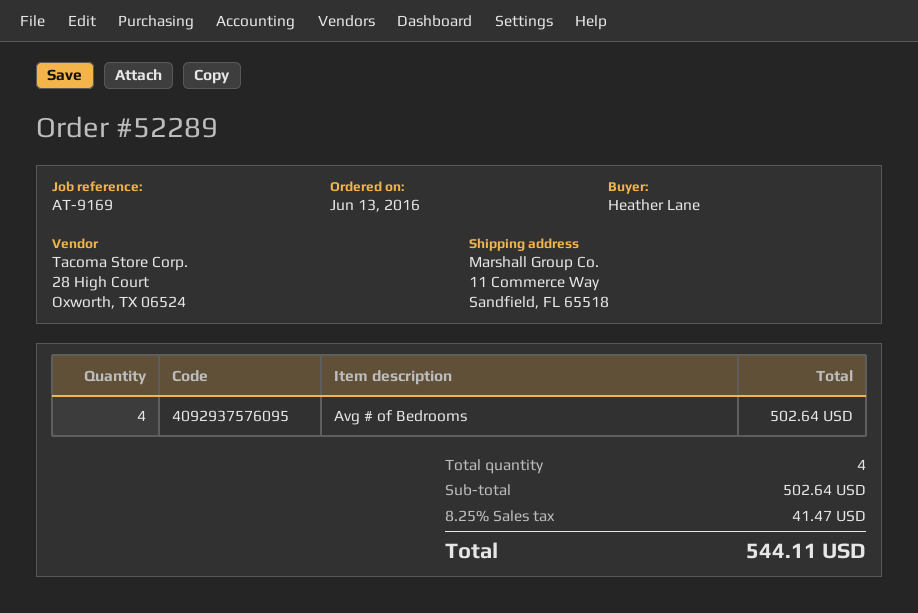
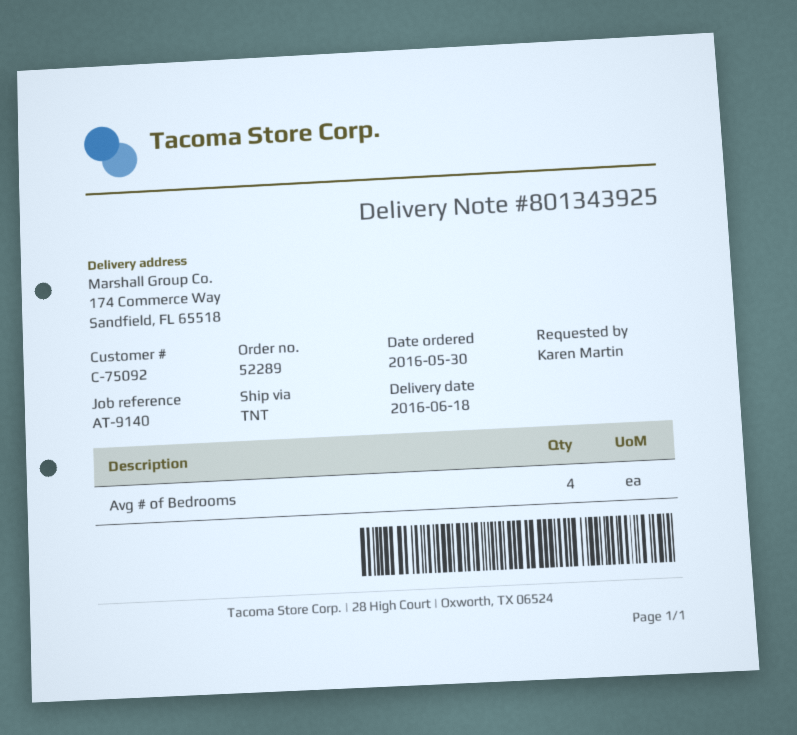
order date: 2016-06-13 -> 2016-05-30
reference: AT-9169 -> AT-9140
ordered by: Heather Lane -> Karen Martin
ship to: 11 Commerce Way, Sandfield, FL 65518 -> 174 Commerce Way, Sandfield, FL 65518

